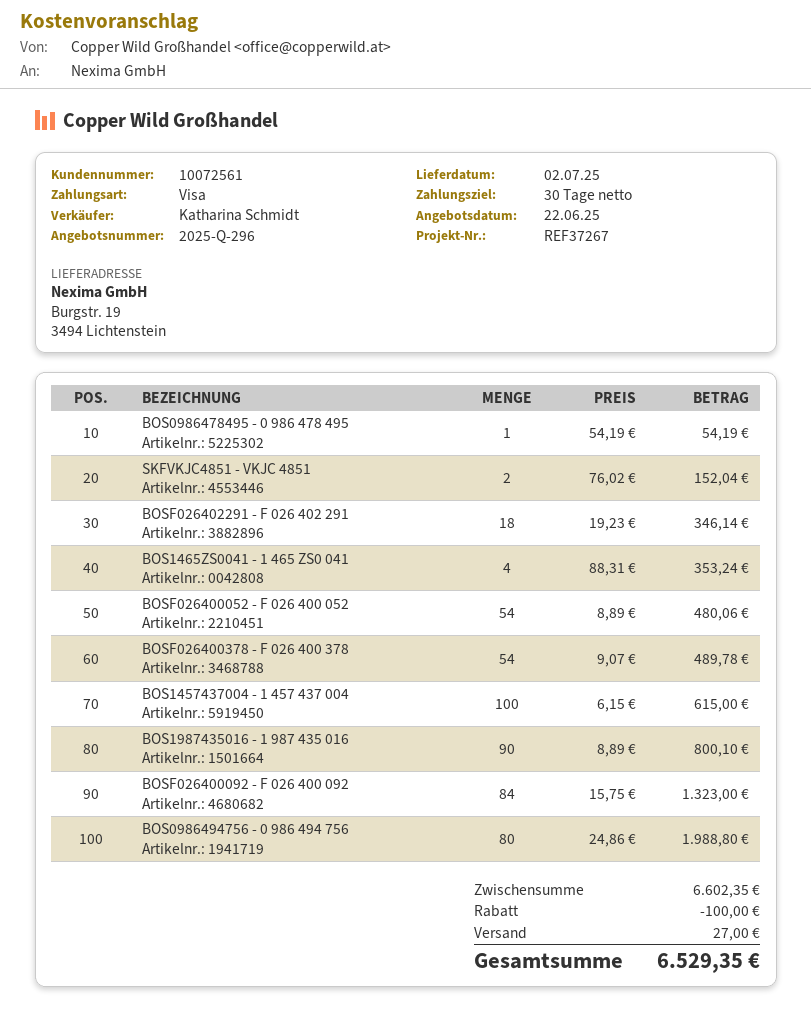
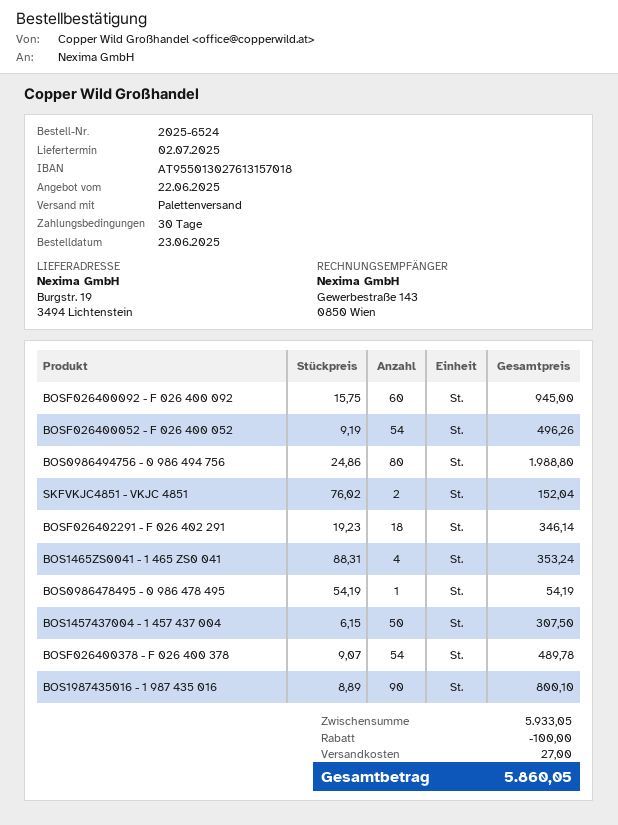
BOSF026400052 - F 026 400 052: 54 x 8.89 = 480.06 -> 54 x 9.19 = 496.26
BOS1457437004 - 1 457 437 004: 100 x 6.15 = 615.00 -> 50 x 6.15 = 307.50
BOSF026400092 - F 026 400 092: 84 x 15.75 = 1323.00 -> 60 x 15.75 = 945.00
subtotal: 6602.35 -> 5933.05
total: 6529.35 -> 5860.05

